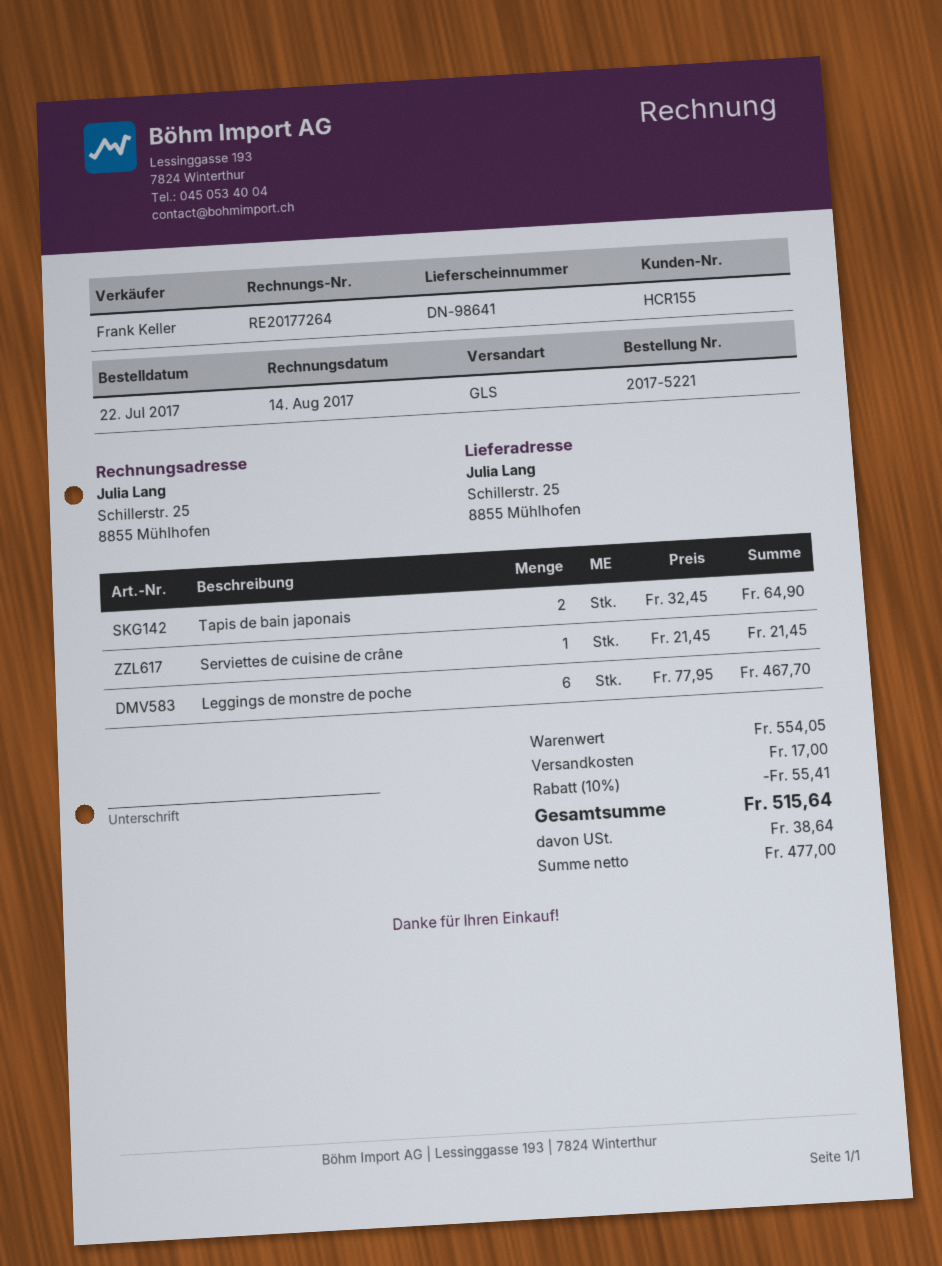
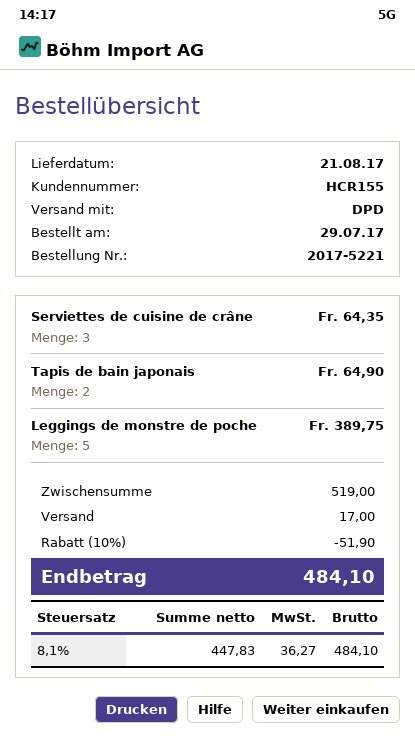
order date: 2017-07-22 -> 2017-07-29
shipping method: GLS -> DPD
Serviettes de cuisine de crâne: 1 for 21.45 -> 3 for 64.35
Leggings de monstre de poche: 6 for 467.70 -> 5 for 389.75
subtotal: 554.05 -> 519.00
discount: 10% = 55.41 -> 10% = 51.90
net: 477.00 -> 447.83
tax: 38.64 -> 36.27
total: 515.64 -> 484.10

